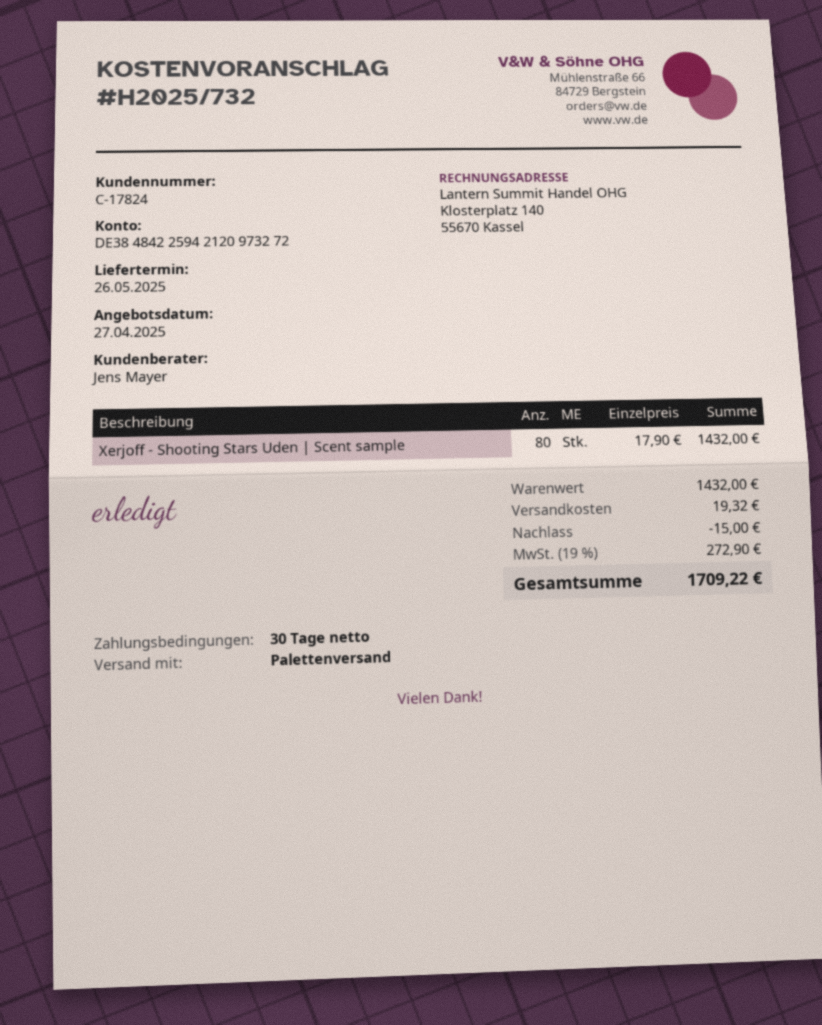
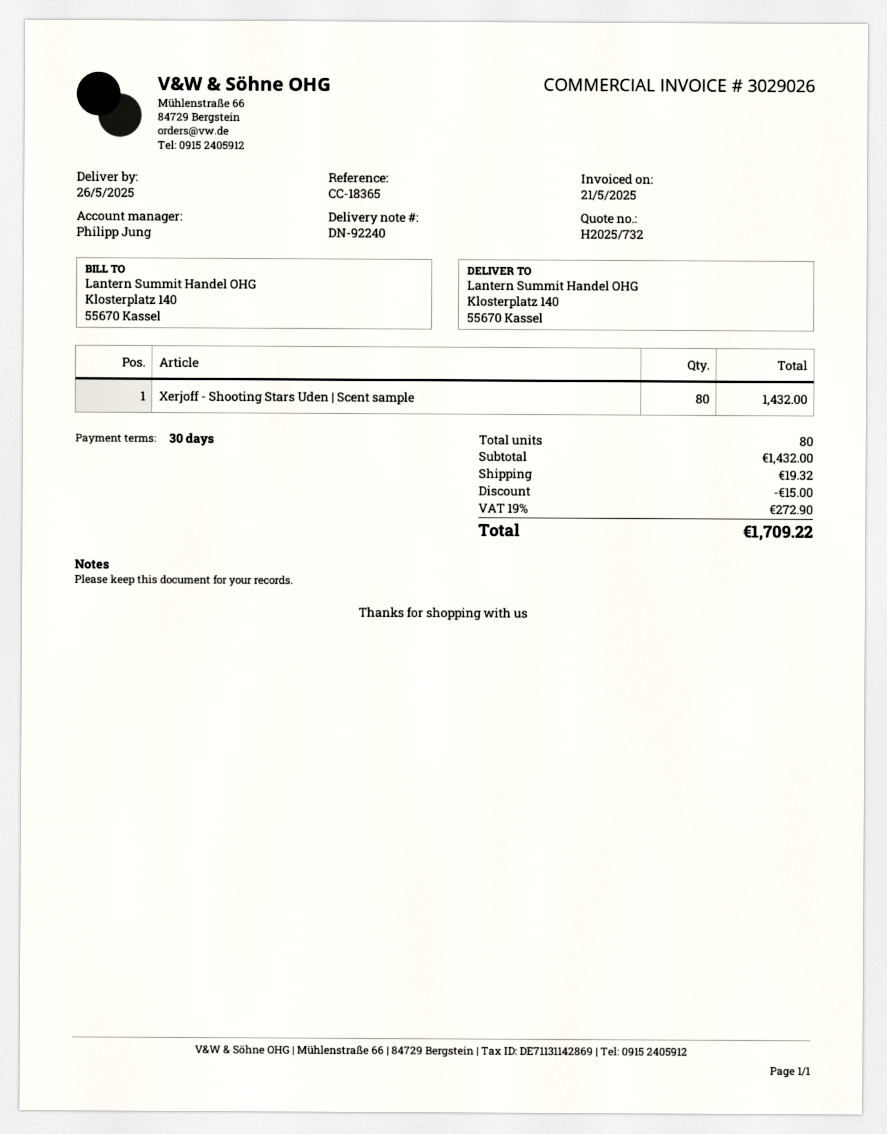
sales rep: Jens Mayer -> Philipp Jung

